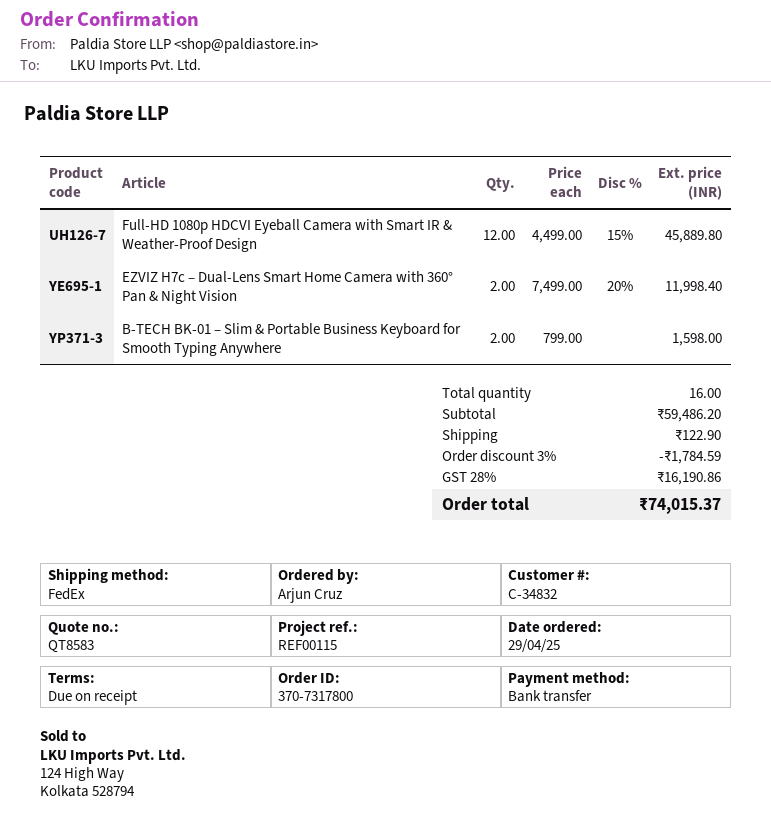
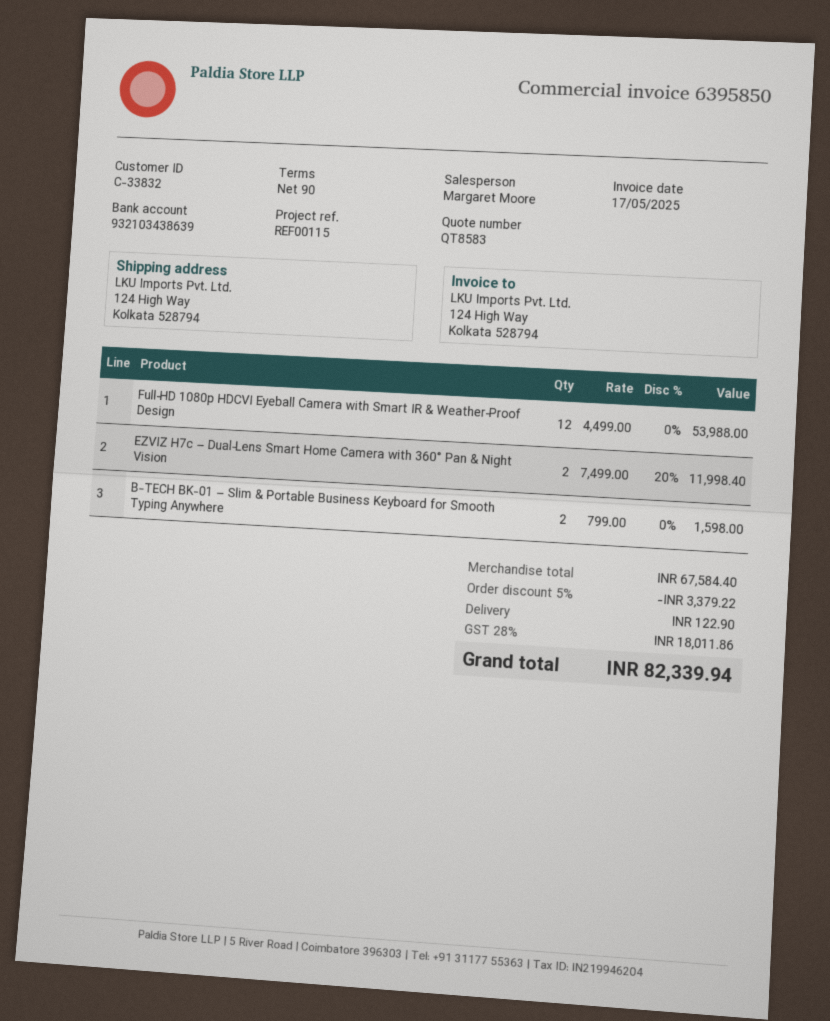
payment terms: on receipt -> 90 days
customer number: C-34832 -> C-33832
Full‑HD 1080p HDCVI Eyeball Camera with Smart IR & Weather‑Proof Design: 12 x 4499.00 - 15% = 45889.80 -> 12 x 4499.00 = 53988.00
subtotal: 59486.20 -> 67584.40
discount: 3% = 1784.59 -> 5% = 3379.22
tax: 28% = 16190.86 -> 28% = 18011.86
total: 74015.37 -> 82339.94

